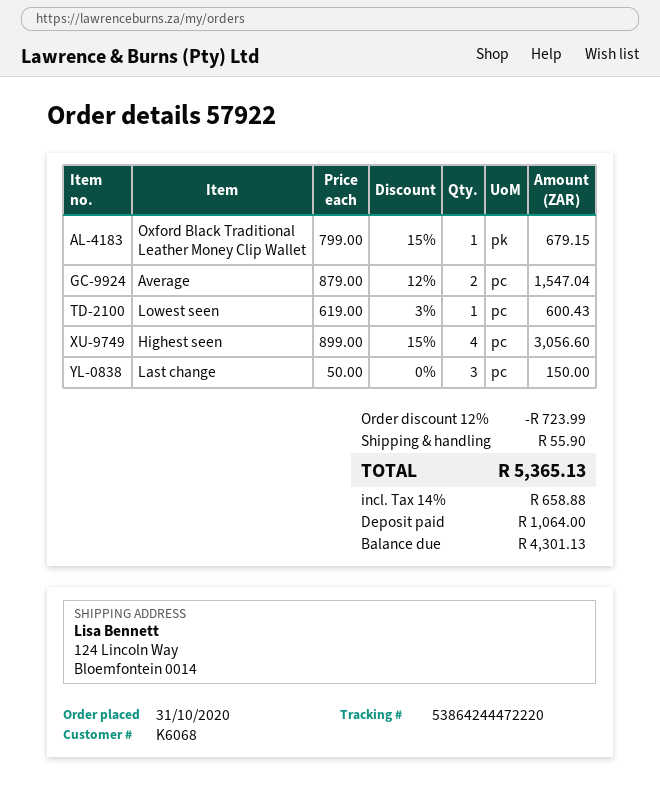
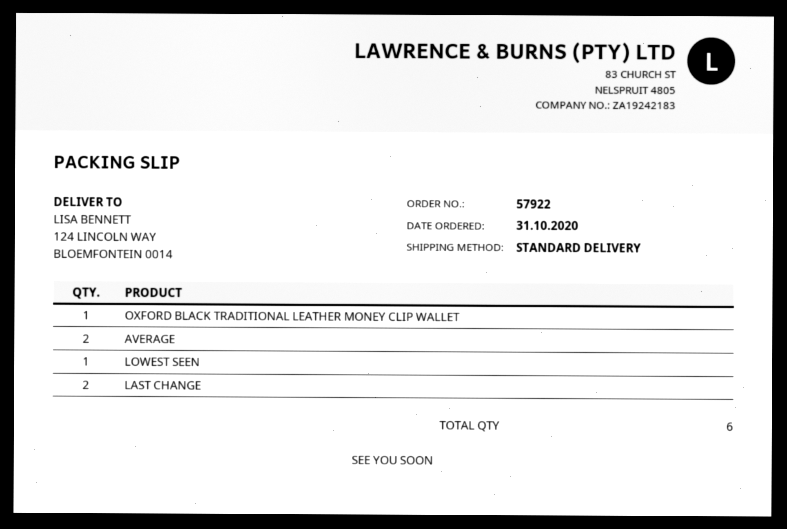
Highest seen: 4 -> none
Last change: 3 -> 2

